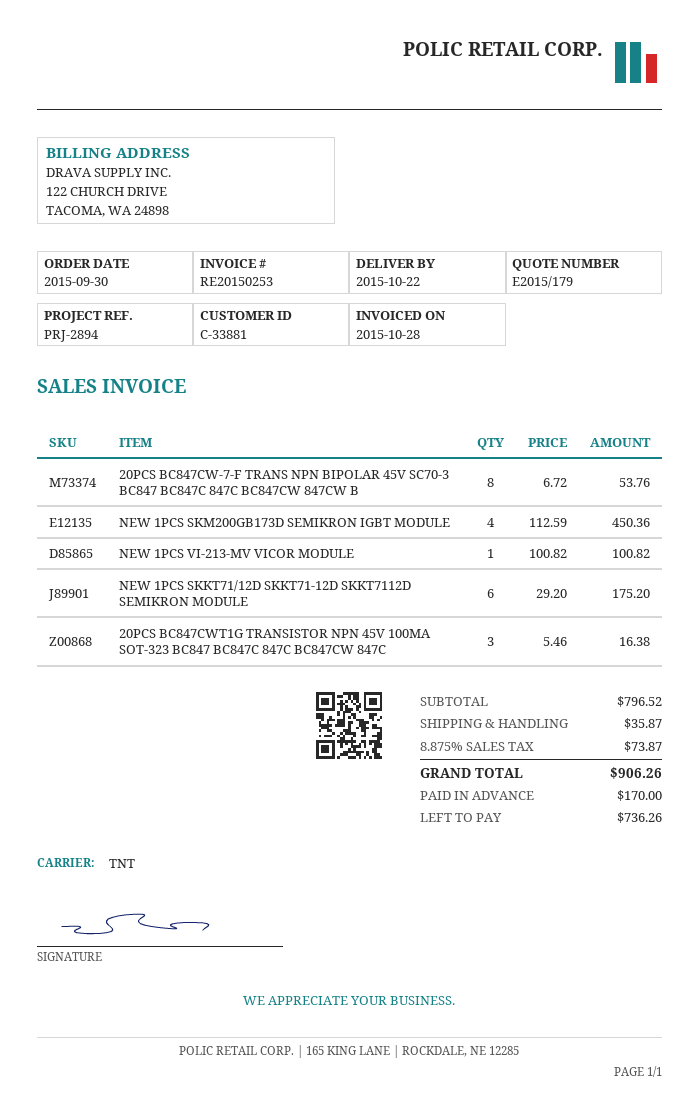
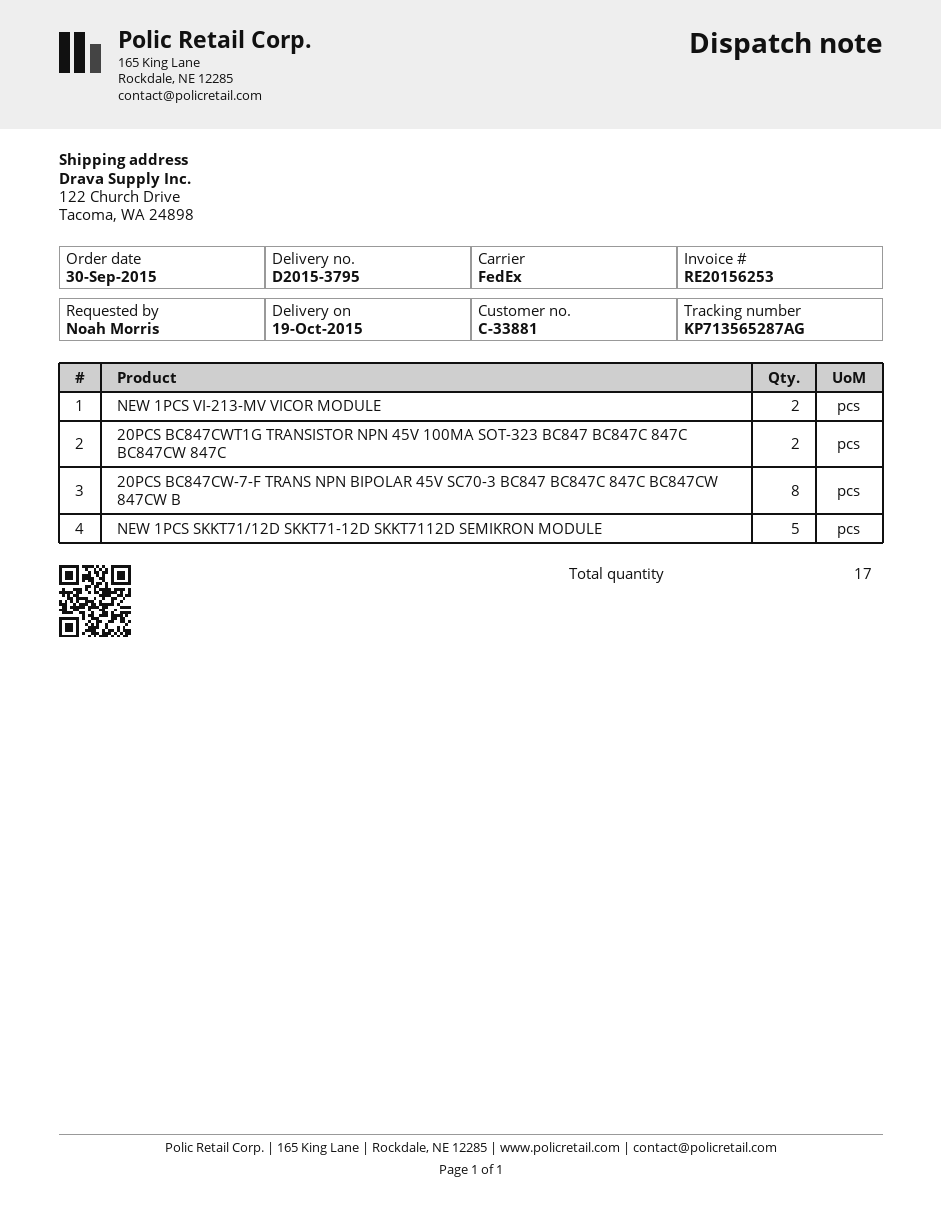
delivery date: 2015-10-22 -> 2015-10-19
invoice number: RE20150253 -> RE20156253
shipping method: TNT -> FedEx
NEW 1PCS SKM200GB173D SEMIKRON IGBT MODULE: 4 -> none
NEW 1PCS VI-213-MV VICOR MODULE: 1 -> 2
NEW 1PCS SKKT71/12D SKKT71-12D SKKT7112D SEMIKRON MODULE: 6 -> 5
20PCS BC847CWT1G TRANSISTOR NPN 45V 100MA SOT-323 BC847 BC847C 847C BC847CW 847C: 3 -> 2

